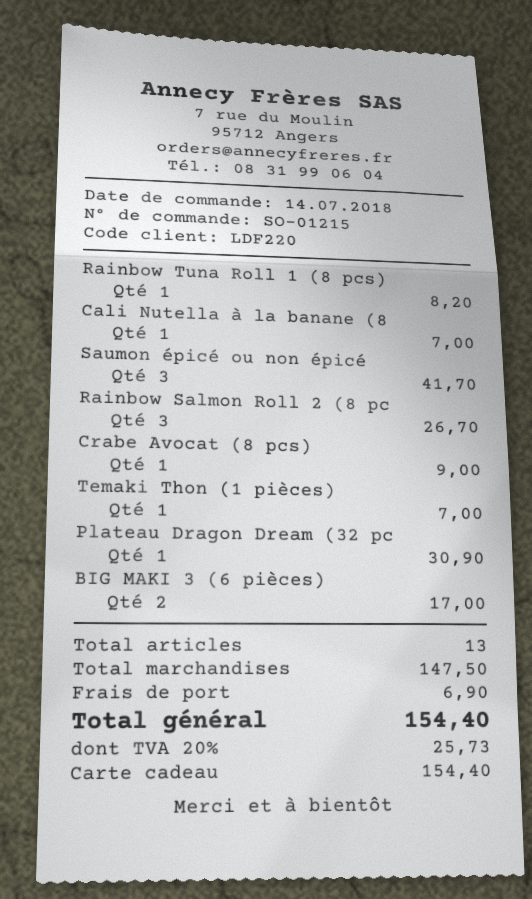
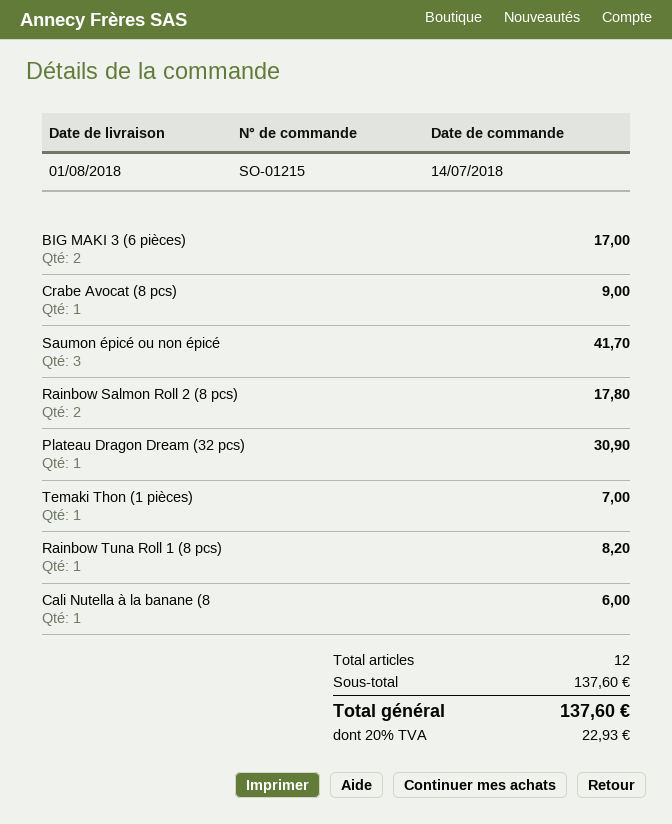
Cali Nutella à la banane (8: 1 for 7.00 -> 1 for 6.00
Rainbow Salmon Roll 2 (8 pc: 3 for 26.70 -> 2 for 17.80
total quantity: 13 -> 12
subtotal: 147.50 -> 137.60
shipping: 6.90 -> none
tax: 20% = 25.73 -> 20% = 22.93
total: 154.40 -> 137.60

